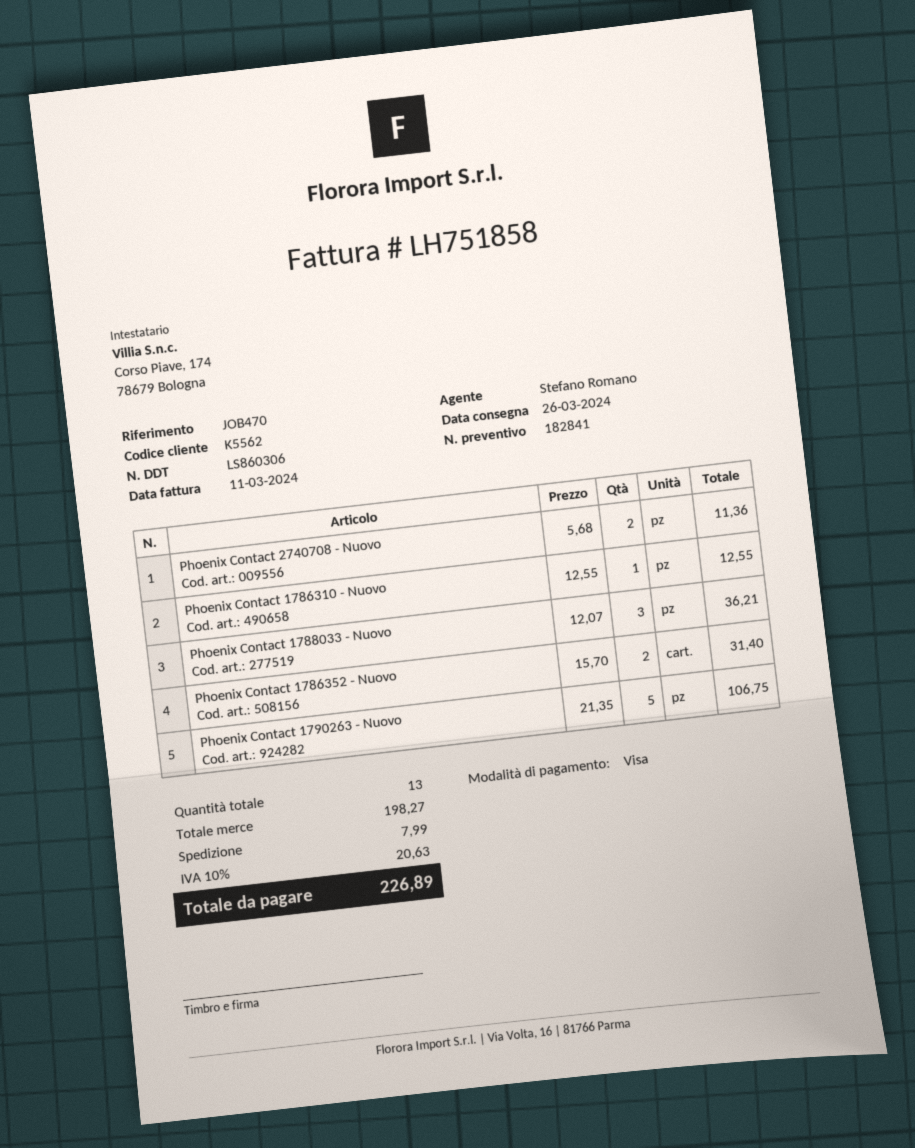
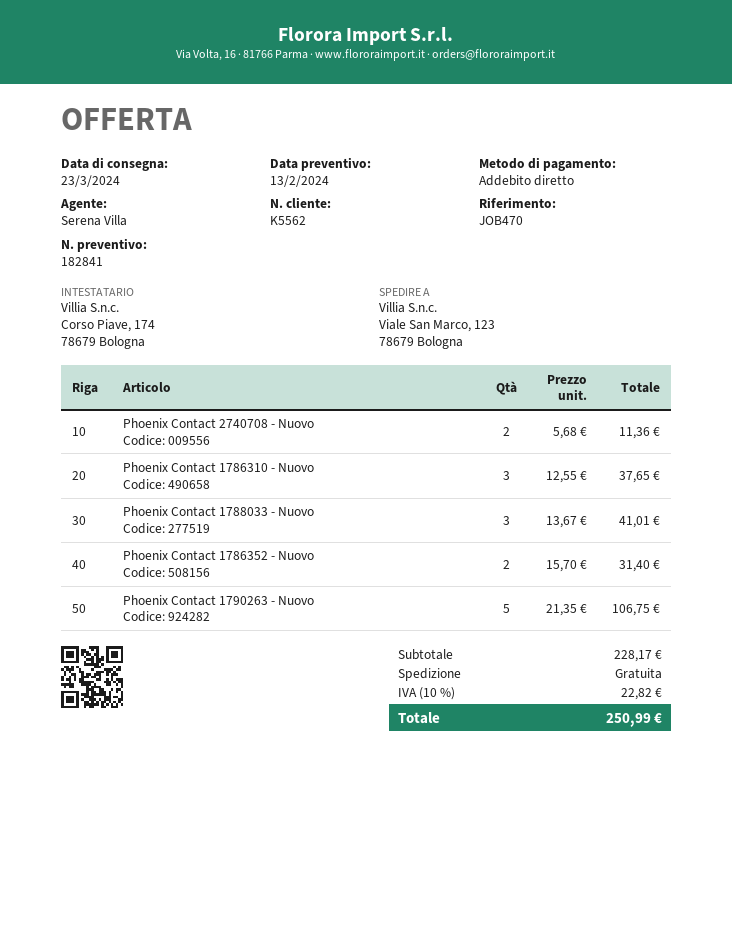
delivery date: 2024-03-26 -> 2024-03-23
sales rep: Stefano Romano -> Serena Villa
payment method: Visa -> direct debit
Phoenix Contact 1786310 - Nuovo: 1 x 12.55 = 12.55 -> 3 x 12.55 = 37.65
Phoenix Contact 1788033 - Nuovo: 3 x 12.07 = 36.21 -> 3 x 13.67 = 41.01
subtotal: 198.27 -> 228.17
shipping: 7.99 -> 0.00
tax: 10% = 20.63 -> 10% = 22.82
total: 226.89 -> 250.99

